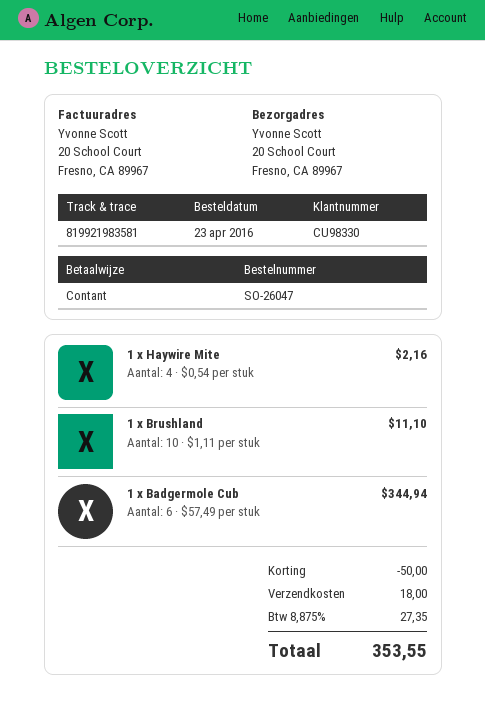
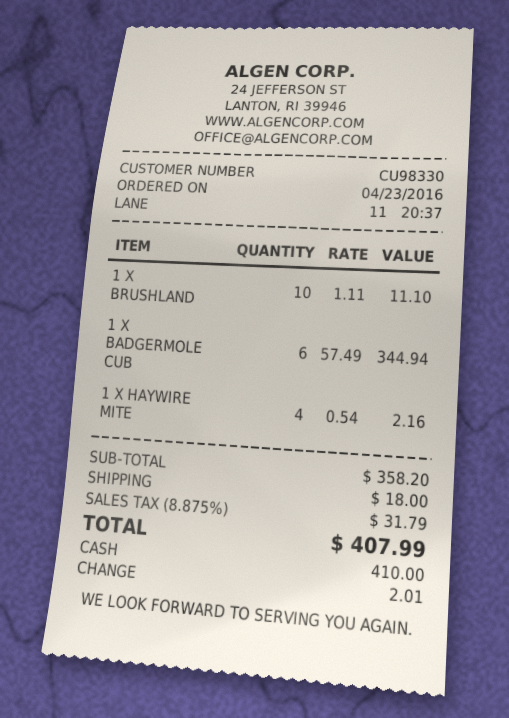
discount: 50.00 -> none
tax: 8.875% = 27.35 -> 8.875% = 31.79
total: 353.55 -> 407.99

